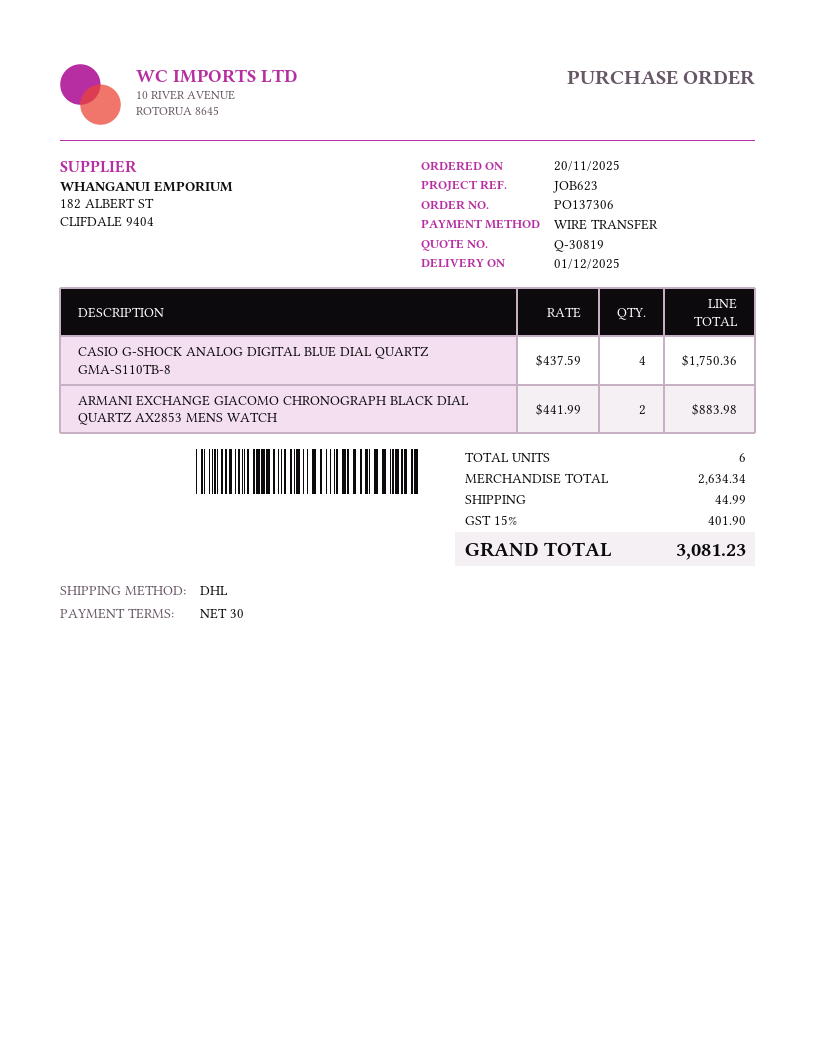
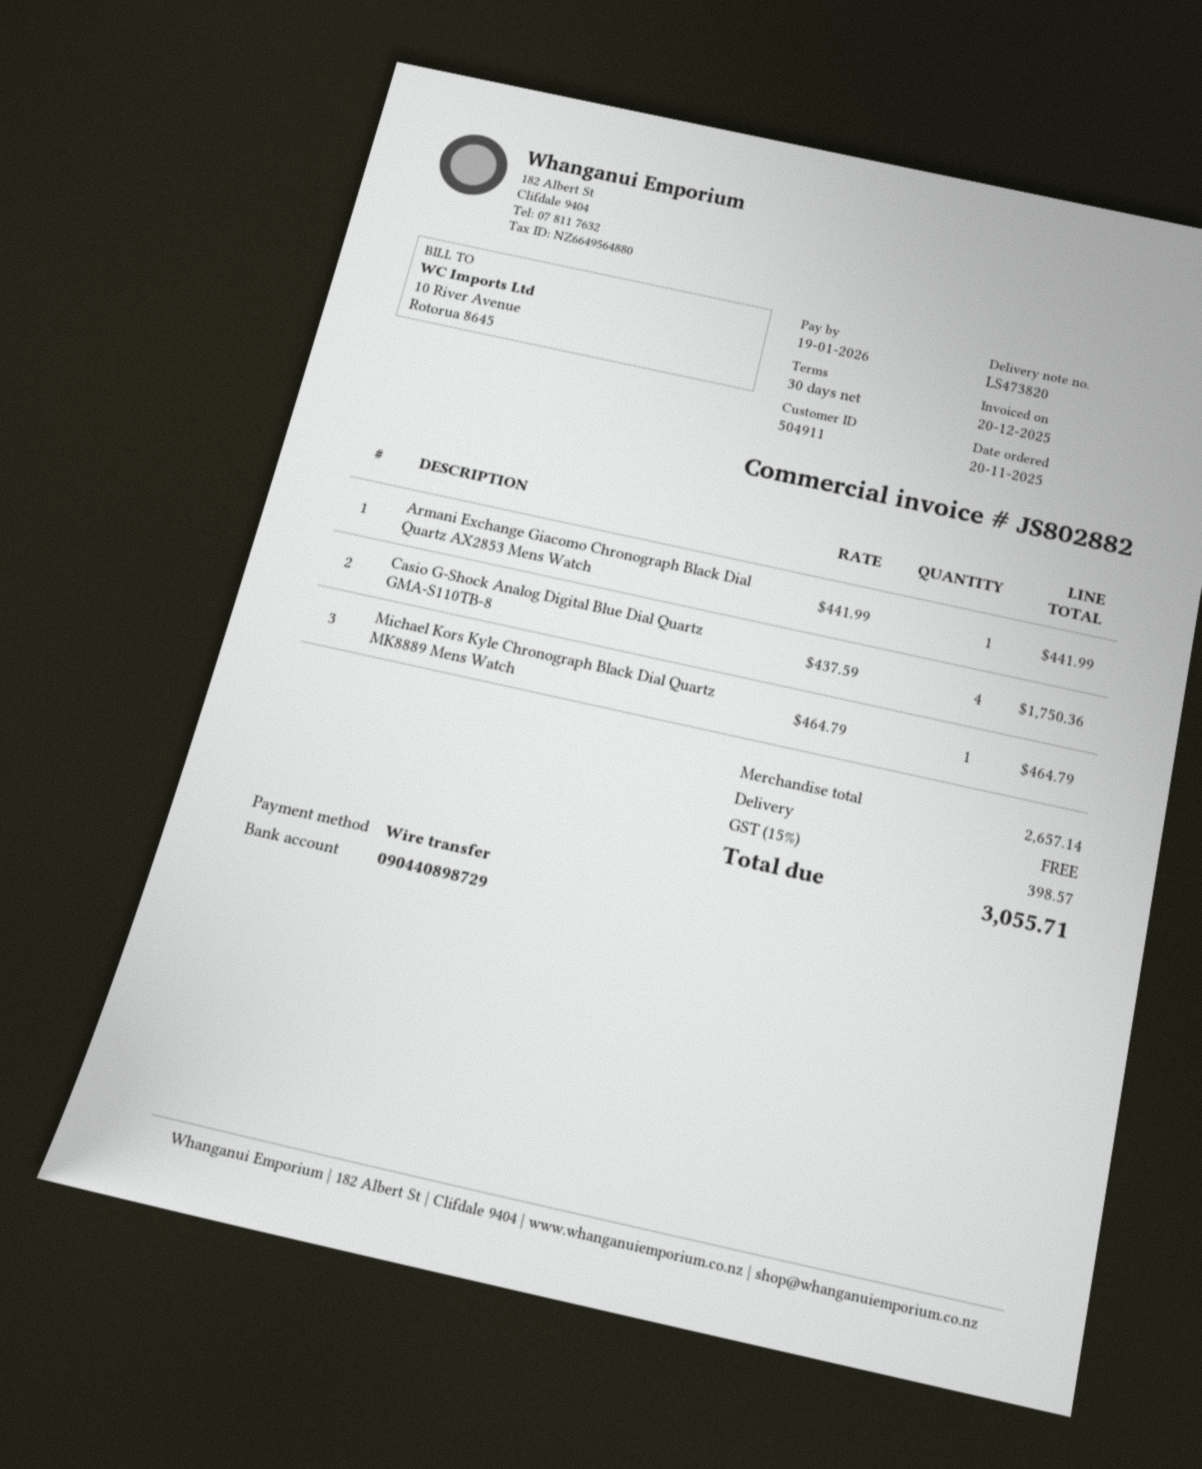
ARMANI EXCHANGE GIACOMO CHRONOGRAPH BLACK DIAL QUARTZ AX2853 MENS WATCH: 2 x 441.99 = 883.98 -> 1 x 441.99 = 441.99
Michael Kors Kyle Chronograph Black Dial Quartz MK8889 Mens Watch: none -> 1 x 464.79 = 464.79
subtotal: 2634.34 -> 2657.14
shipping: 44.99 -> 0.00
tax: 15% = 401.90 -> 15% = 398.57
total: 3081.23 -> 3055.71

